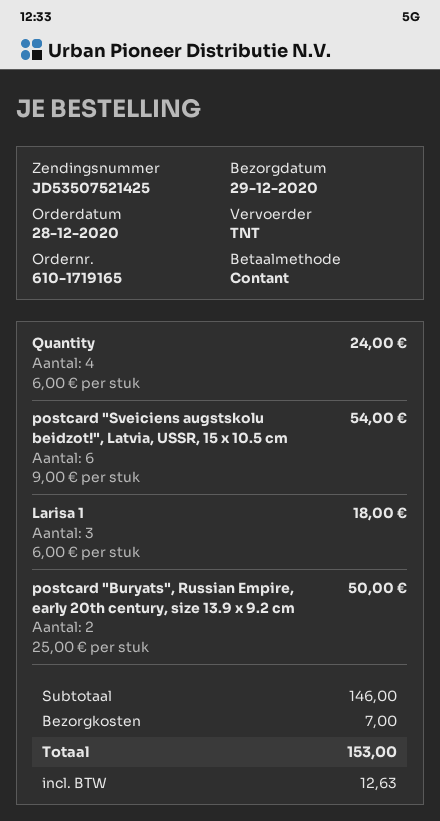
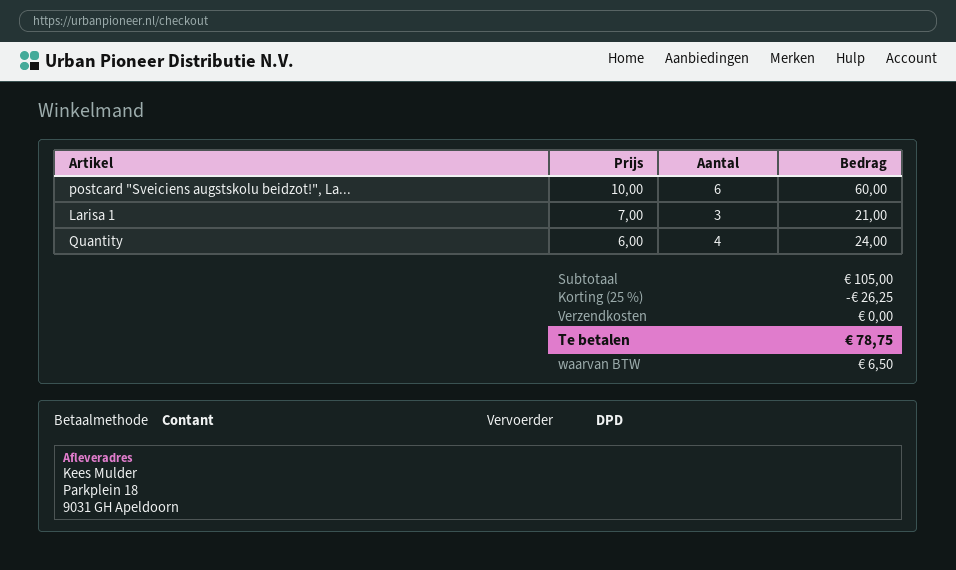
shipping method: TNT -> DPD
postcard "Sveiciens augstskolu beidzot!", Latvia, USSR, 15 x 10.5 cm: 6 x 9.00 = 54.00 -> 6 x 10.00 = 60.00
Larisa 1: 3 x 6.00 = 18.00 -> 3 x 7.00 = 21.00
postcard "Buryats", Russian Empire, early 20th century, size 13.9 x 9.2 cm: 2 x 25.00 = 50.00 -> none
subtotal: 146.00 -> 105.00
discount: none -> 25% = 26.25
shipping: 7.00 -> 0.00
tax: 12.63 -> 6.50
total: 153.00 -> 78.75

